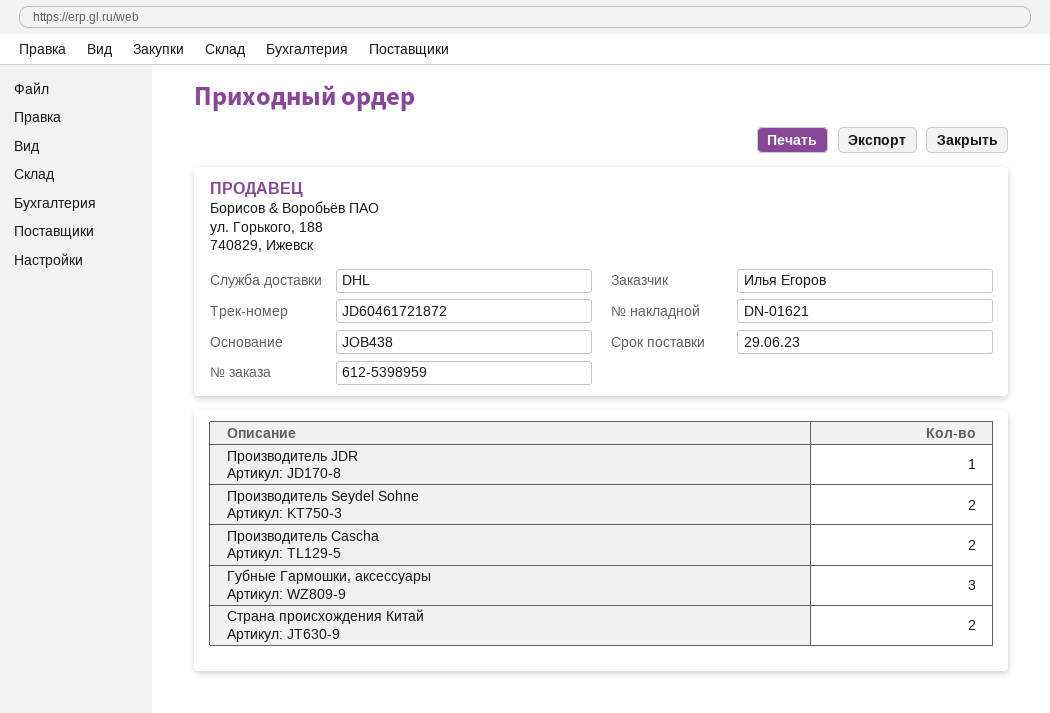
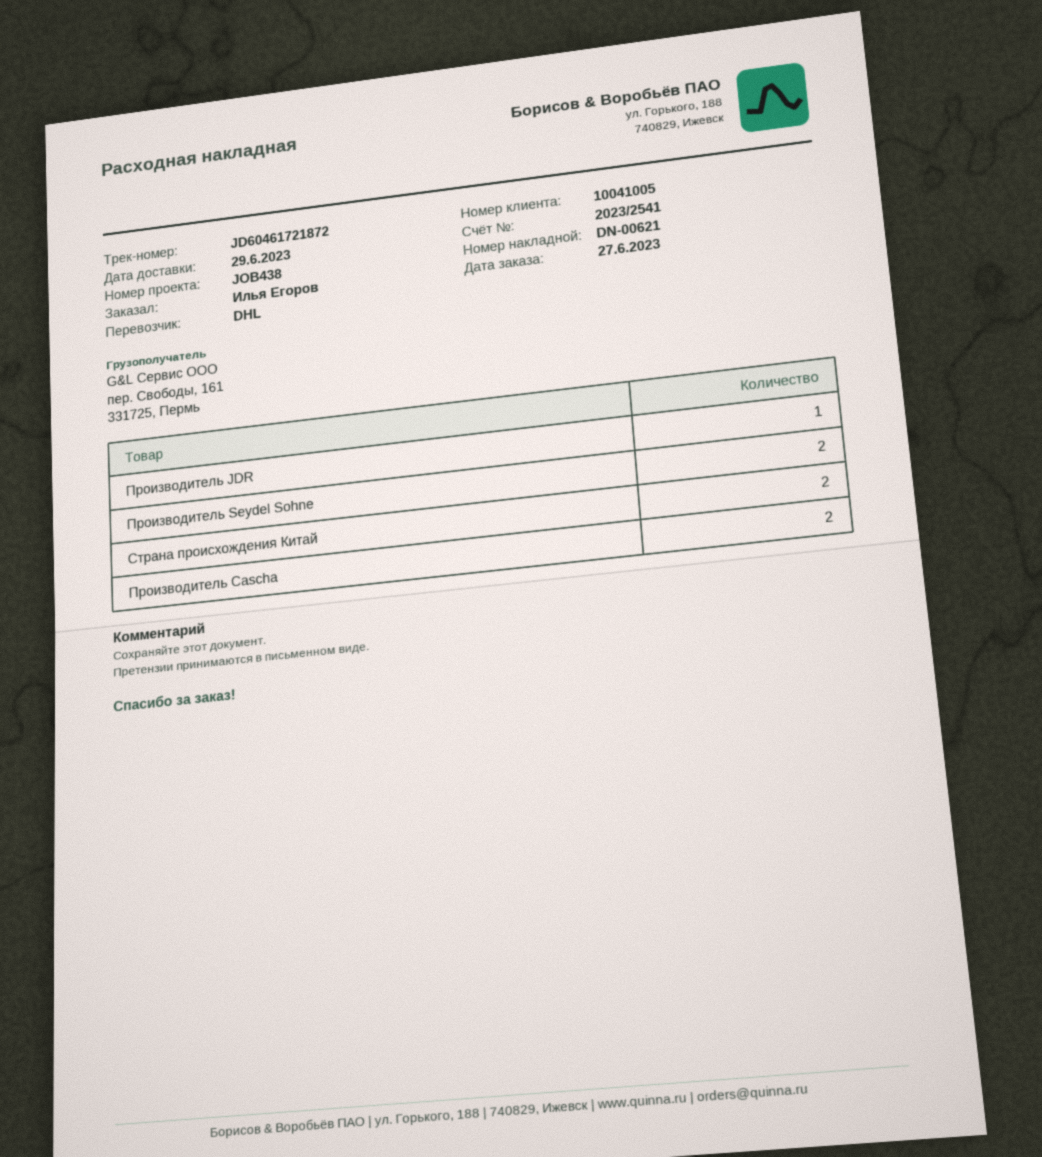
delivery note number: DN-01621 -> DN-00621
Губные Гармошки, аксессуары: 3 -> none

